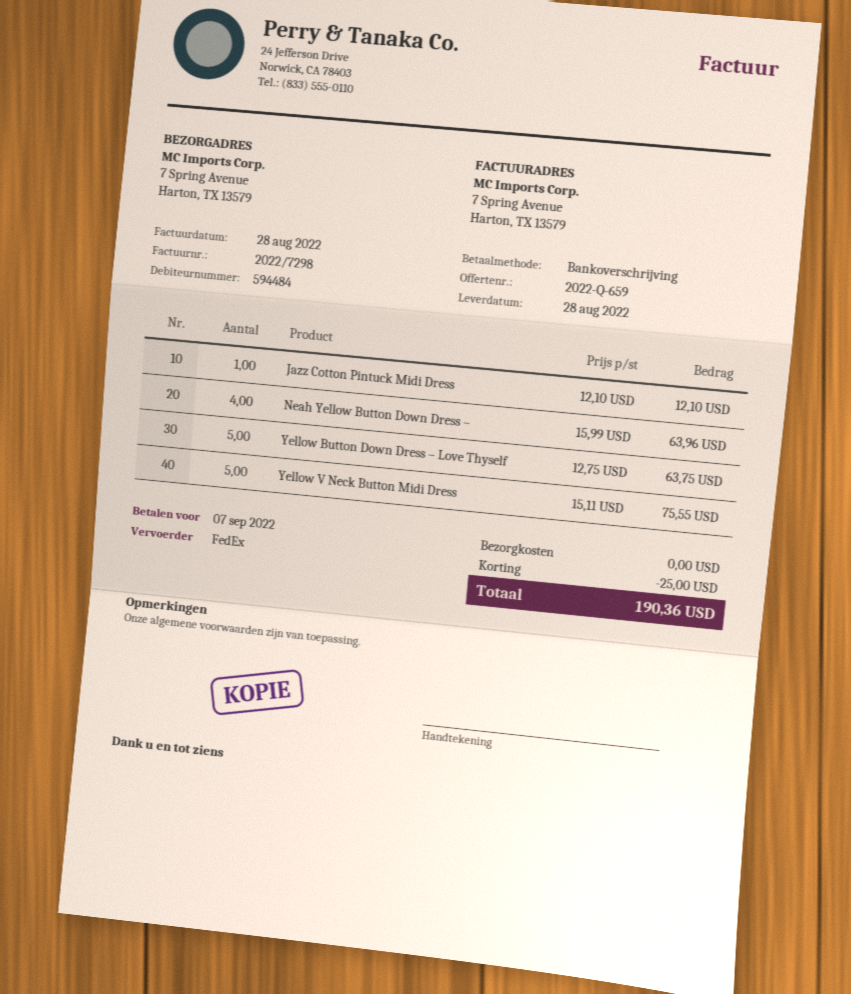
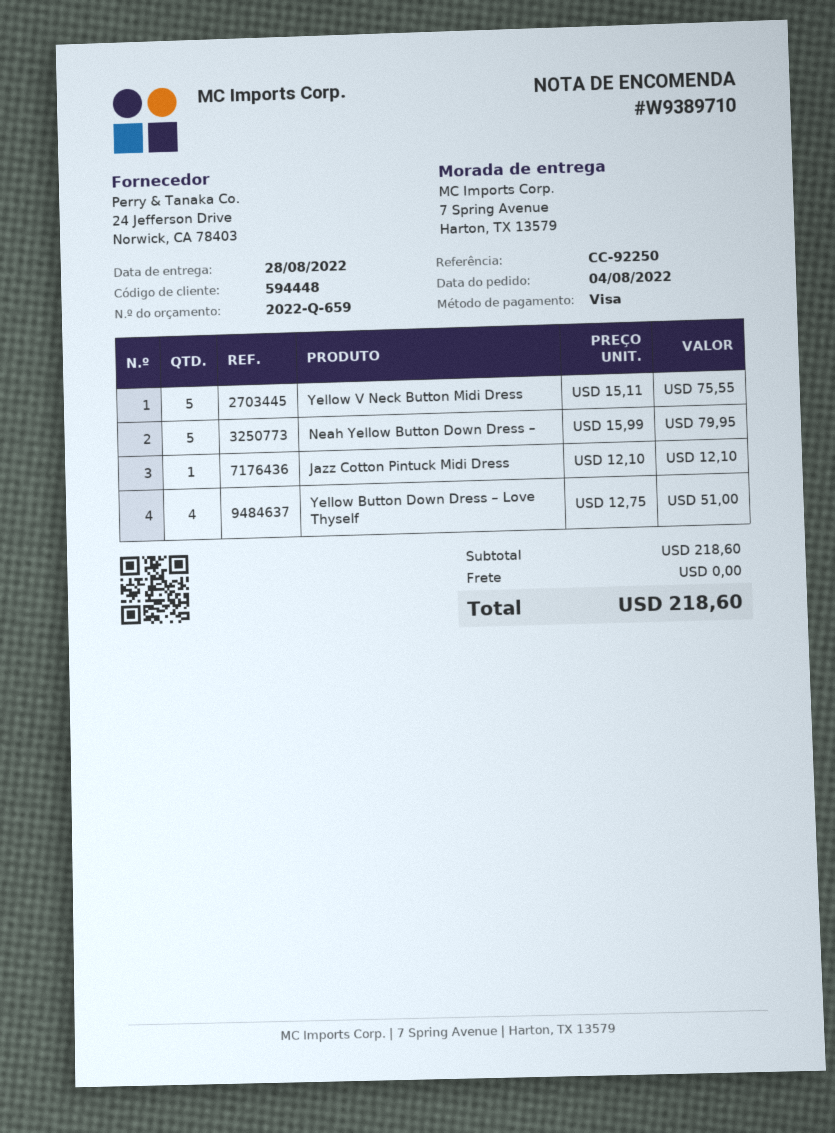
customer number: 594484 -> 594448
payment method: bank transfer -> Visa
Neah Yellow Button Down Dress –: 4 x 15.99 = 63.96 -> 5 x 15.99 = 79.95
Yellow Button Down Dress – Love Thyself: 5 x 12.75 = 63.75 -> 4 x 12.75 = 51.00
discount: 25.00 -> none
total: 190.36 -> 218.60

